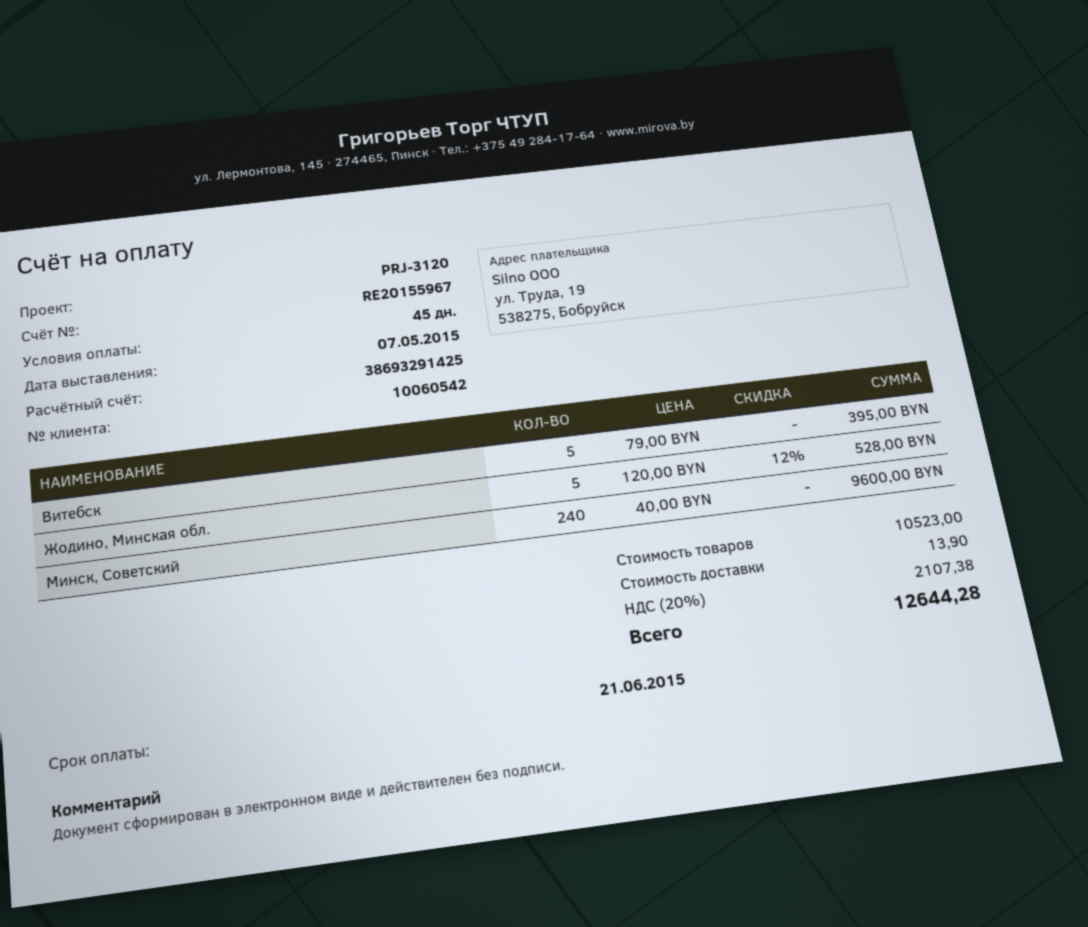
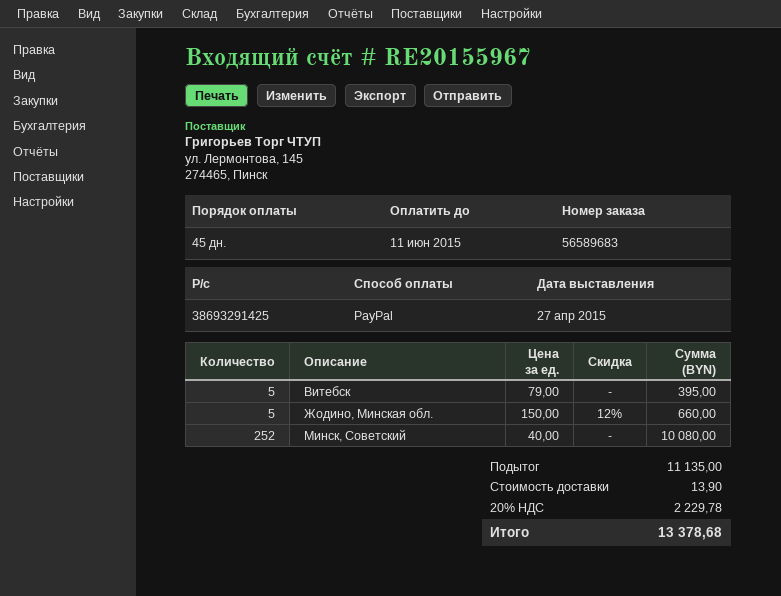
invoice date: 2015-05-07 -> 2015-04-27
due date: 2015-06-21 -> 2015-06-11
Жодино, Минская обл.: 5 x 120.00 - 12% = 528.00 -> 5 x 150.00 - 12% = 660.00
Минск, Советский: 240 x 40.00 = 9600.00 -> 252 x 40.00 = 10080.00
subtotal: 10523.00 -> 11135.00
tax: 20% = 2107.38 -> 20% = 2229.78
total: 12644.28 -> 13378.68

